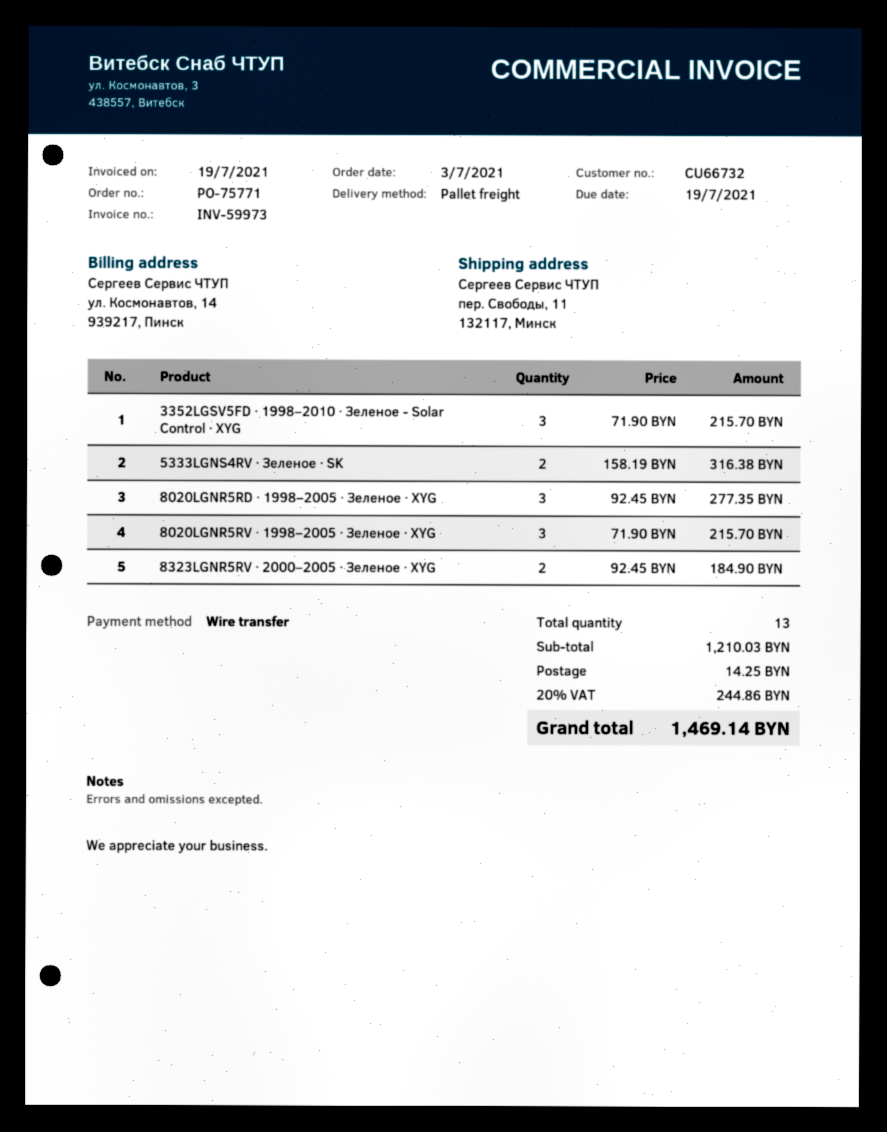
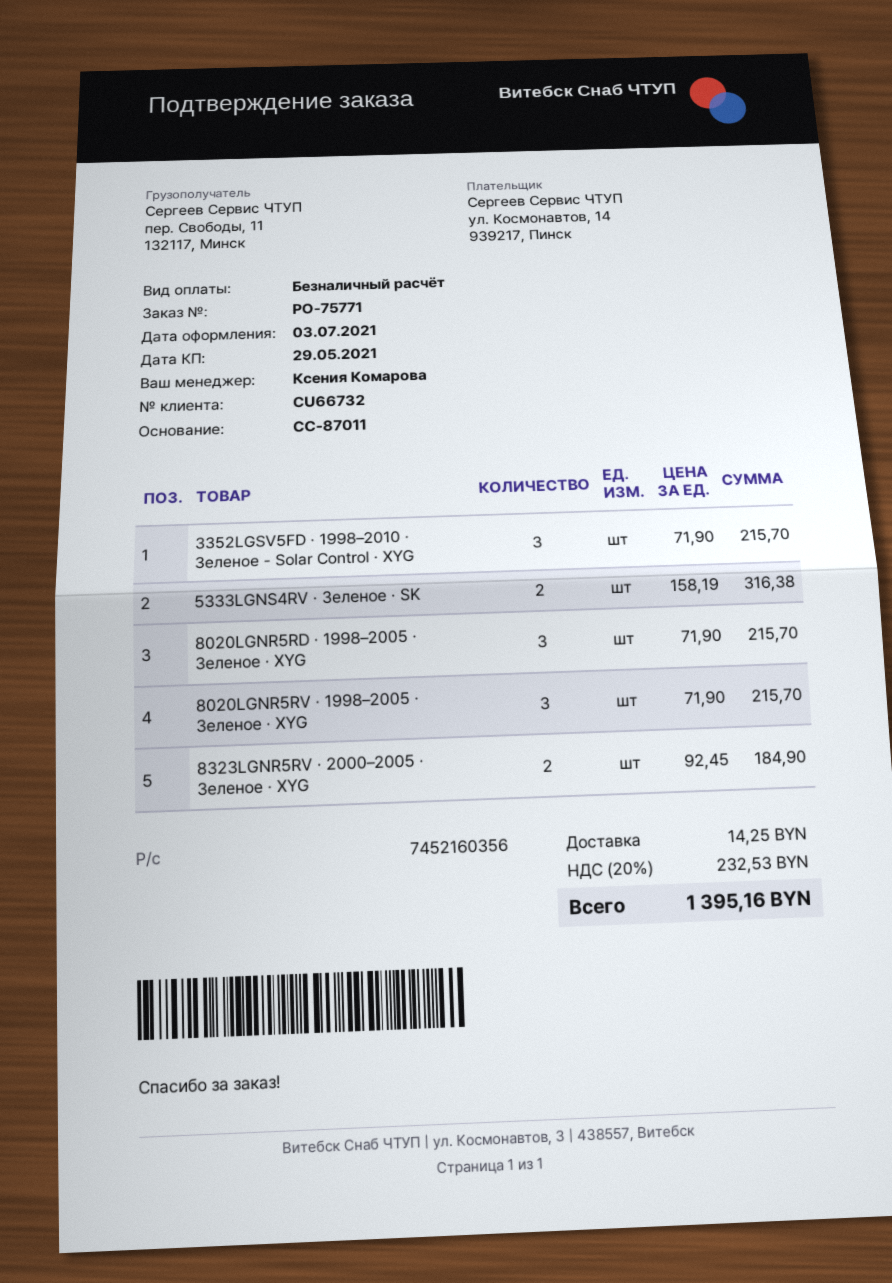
8020LGNR5RD · 1998–2005 · Зеленое · XYG: 3 x 92.45 = 277.35 -> 3 x 71.90 = 215.70
tax: 20% = 244.86 -> 20% = 232.53
total: 1469.14 -> 1395.16

